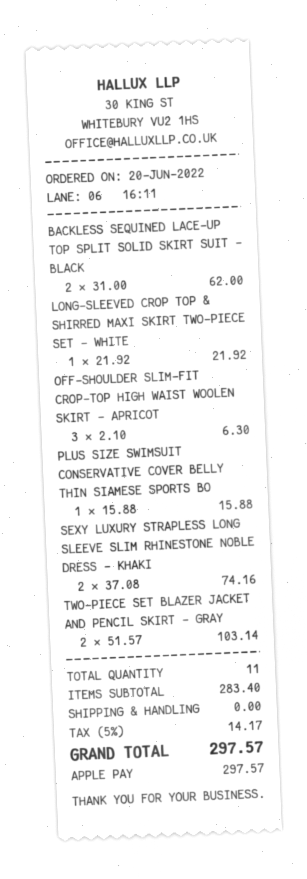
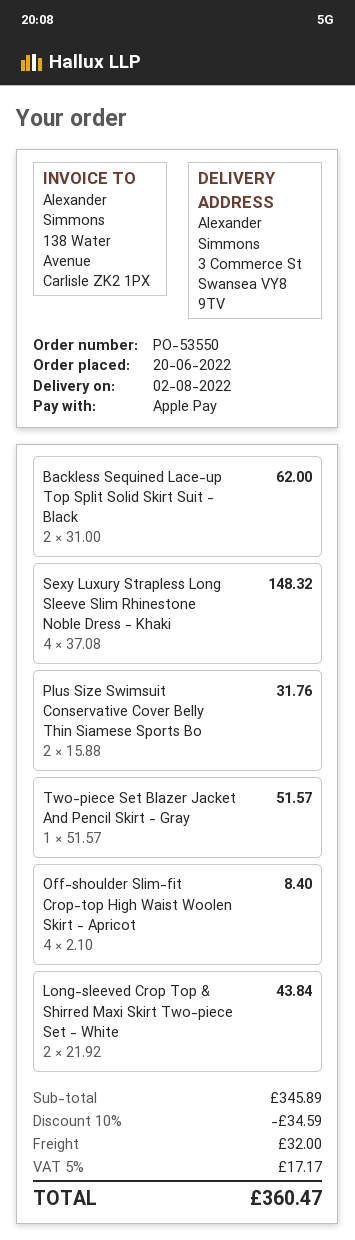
LONG-SLEEVED CROP TOP & SHIRRED MAXI SKIRT TWO-PIECE SET - WHITE: 1 x 21.92 = 21.92 -> 2 x 21.92 = 43.84
OFF-SHOULDER SLIM-FIT CROP-TOP HIGH WAIST WOOLEN SKIRT - APRICOT: 3 x 2.10 = 6.30 -> 4 x 2.10 = 8.40
PLUS SIZE SWIMSUIT CONSERVATIVE COVER BELLY THIN SIAMESE SPORTS BO: 1 x 15.88 = 15.88 -> 2 x 15.88 = 31.76
SEXY LUXURY STRAPLESS LONG SLEEVE SLIM RHINESTONE NOBLE DRESS - KHAKI: 2 x 37.08 = 74.16 -> 4 x 37.08 = 148.32
TWO-PIECE SET BLAZER JACKET AND PENCIL SKIRT - GRAY: 2 x 51.57 = 103.14 -> 1 x 51.57 = 51.57
subtotal: 283.40 -> 345.89
discount: none -> 10% = 34.59
shipping: 0.00 -> 32.00
tax: 5% = 14.17 -> 5% = 17.17
total: 297.57 -> 360.47

